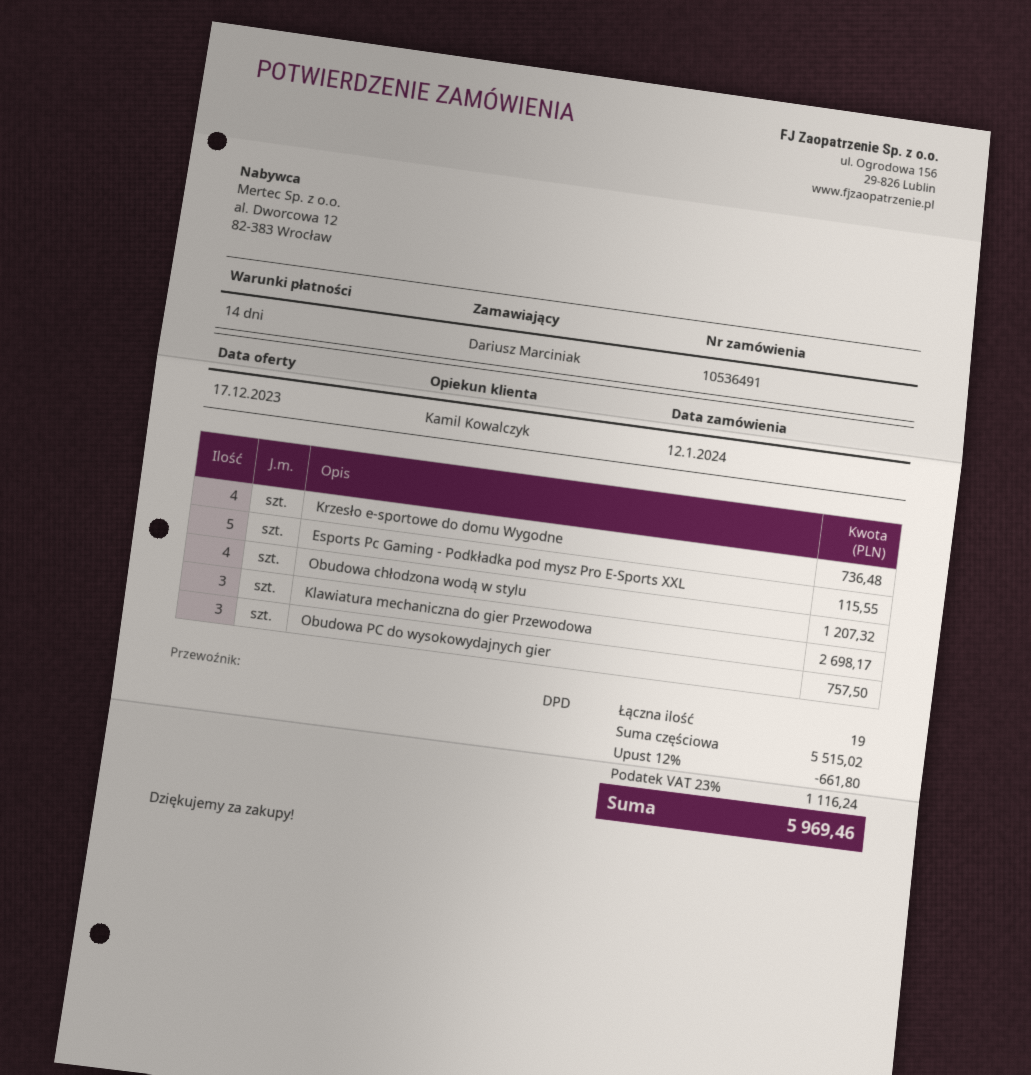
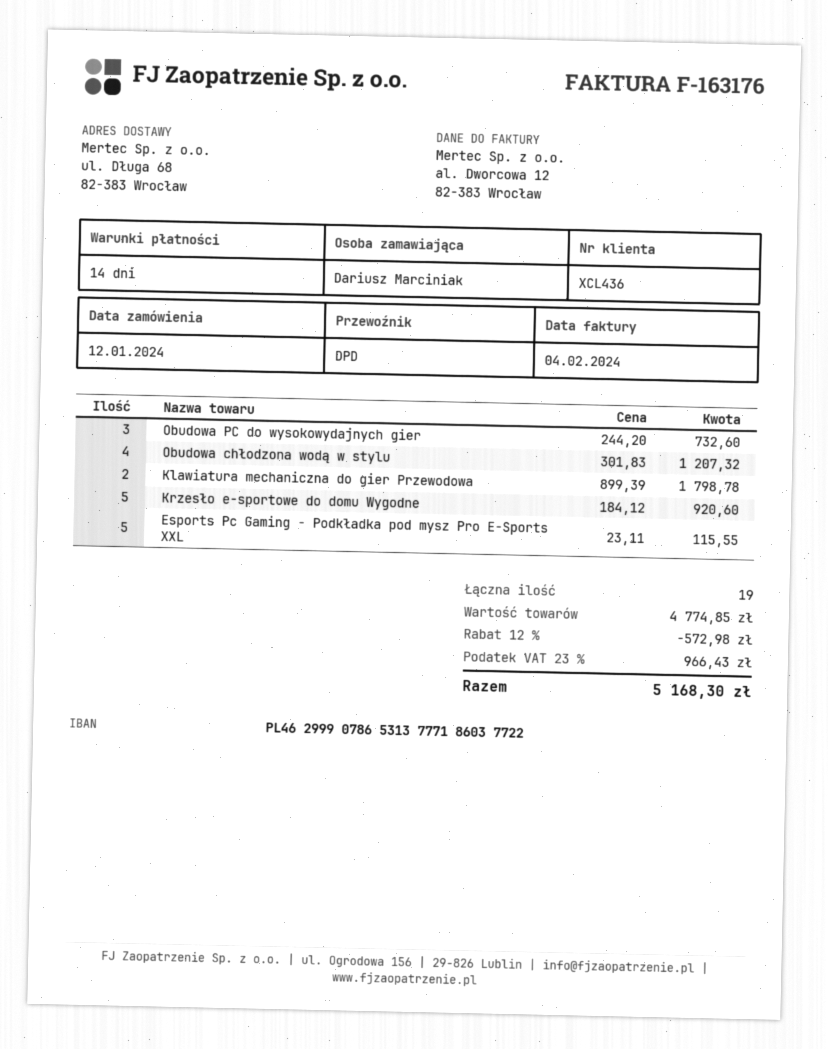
Krzesło e-sportowe do domu Wygodne: 4 for 736.48 -> 5 for 920.60
Klawiatura mechaniczna do gier Przewodowa: 3 for 2698.17 -> 2 for 1798.78
Obudowa PC do wysokowydajnych gier: 3 for 757.50 -> 3 for 732.60
subtotal: 5515.02 -> 4774.85
discount: 12% = 661.80 -> 12% = 572.98
tax: 23% = 1116.24 -> 23% = 966.43
total: 5969.46 -> 5168.30

